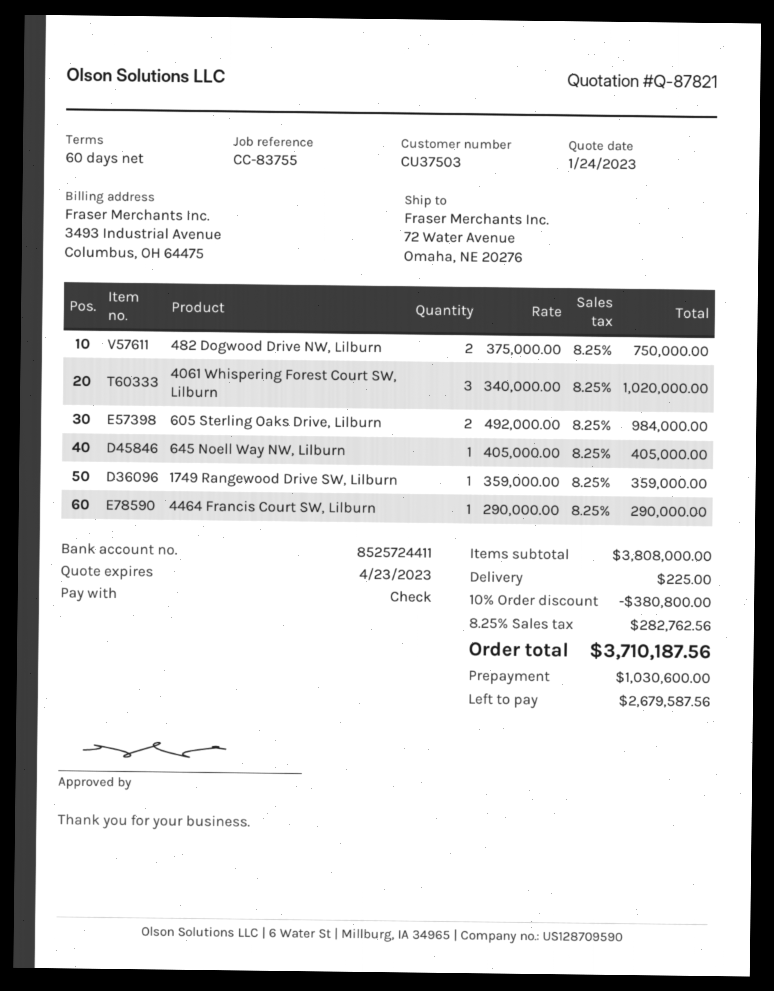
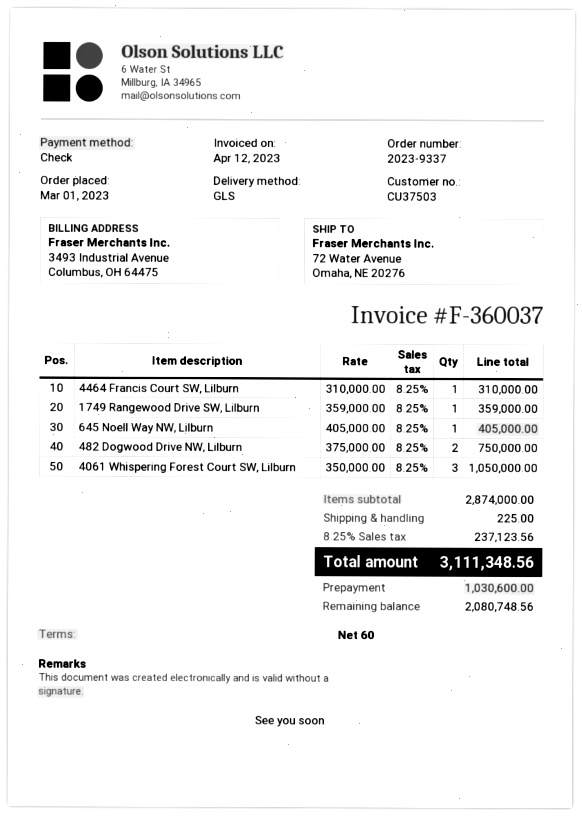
4061 Whispering Forest Court SW, Lilburn: 3 x 340000.00 = 1020000.00 -> 3 x 350000.00 = 1050000.00
605 Sterling Oaks Drive, Lilburn: 2 x 492000.00 = 984000.00 -> none
4464 Francis Court SW, Lilburn: 1 x 290000.00 = 290000.00 -> 1 x 310000.00 = 310000.00
subtotal: 3808000.00 -> 2874000.00
discount: 10% = 380800.00 -> none
tax: 8.25% = 282762.56 -> 8.25% = 237123.56
total: 3710187.56 -> 3111348.56
balance: 2679587.56 -> 2080748.56

